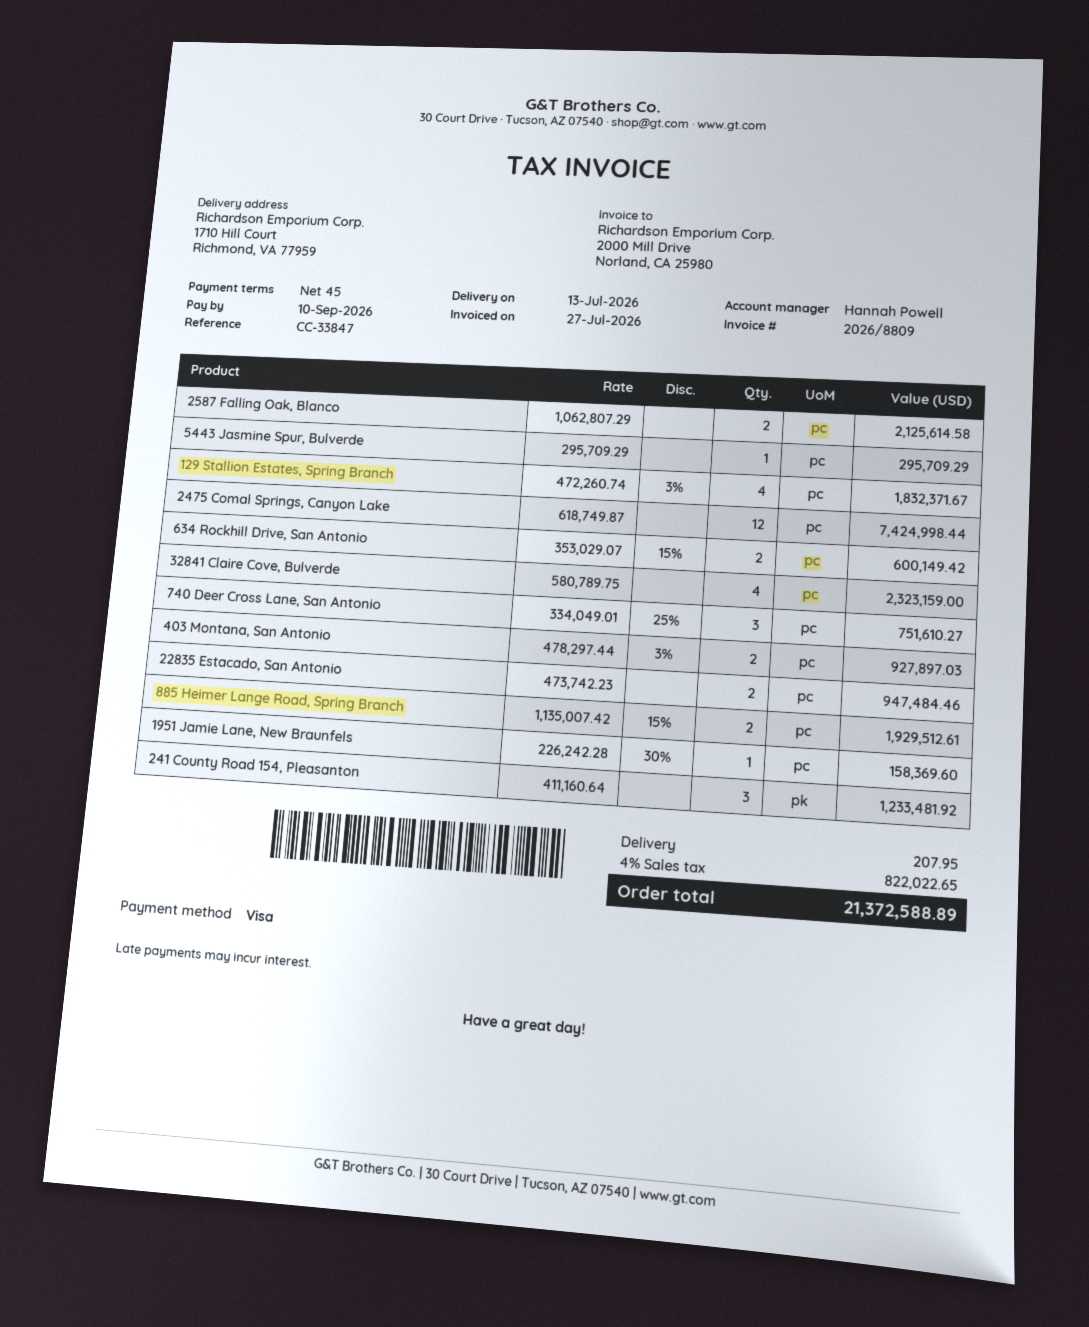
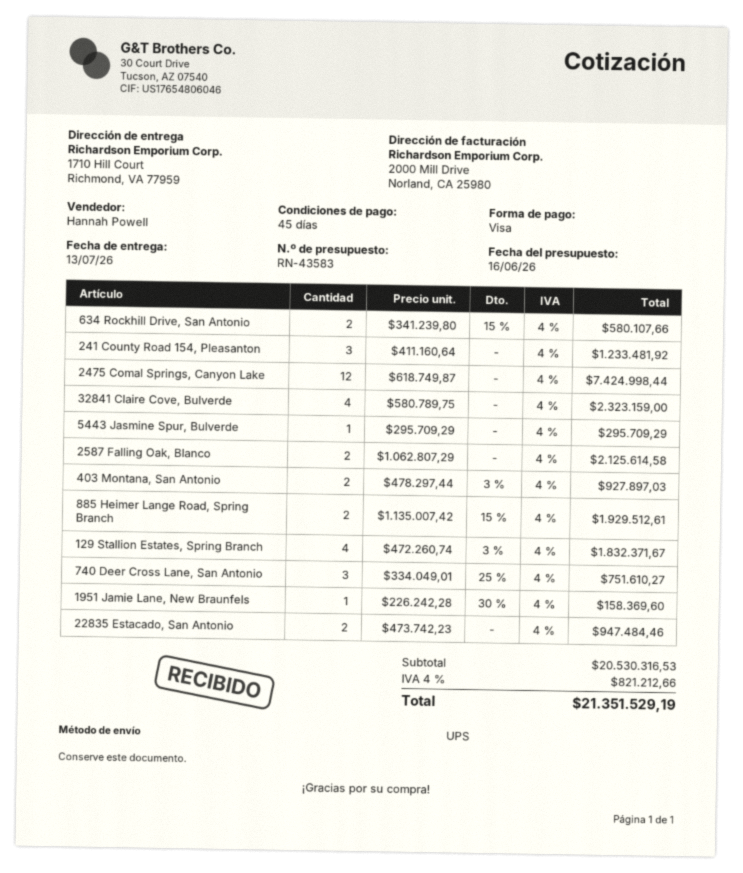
634 Rockhill Drive, San Antonio: 2 x 353029.07 - 15% = 600149.42 -> 2 x 341239.80 - 15% = 580107.66
shipping: 207.95 -> none
tax: 4% = 822022.65 -> 4% = 821212.66
total: 21372588.89 -> 21351529.19

